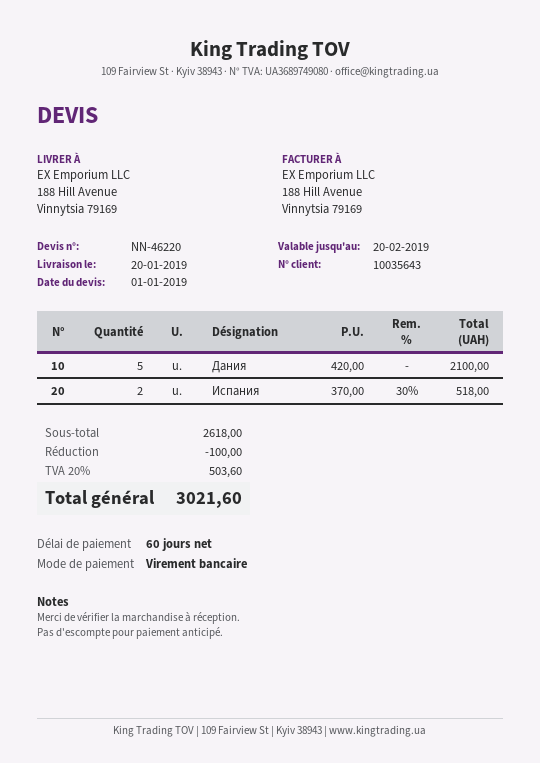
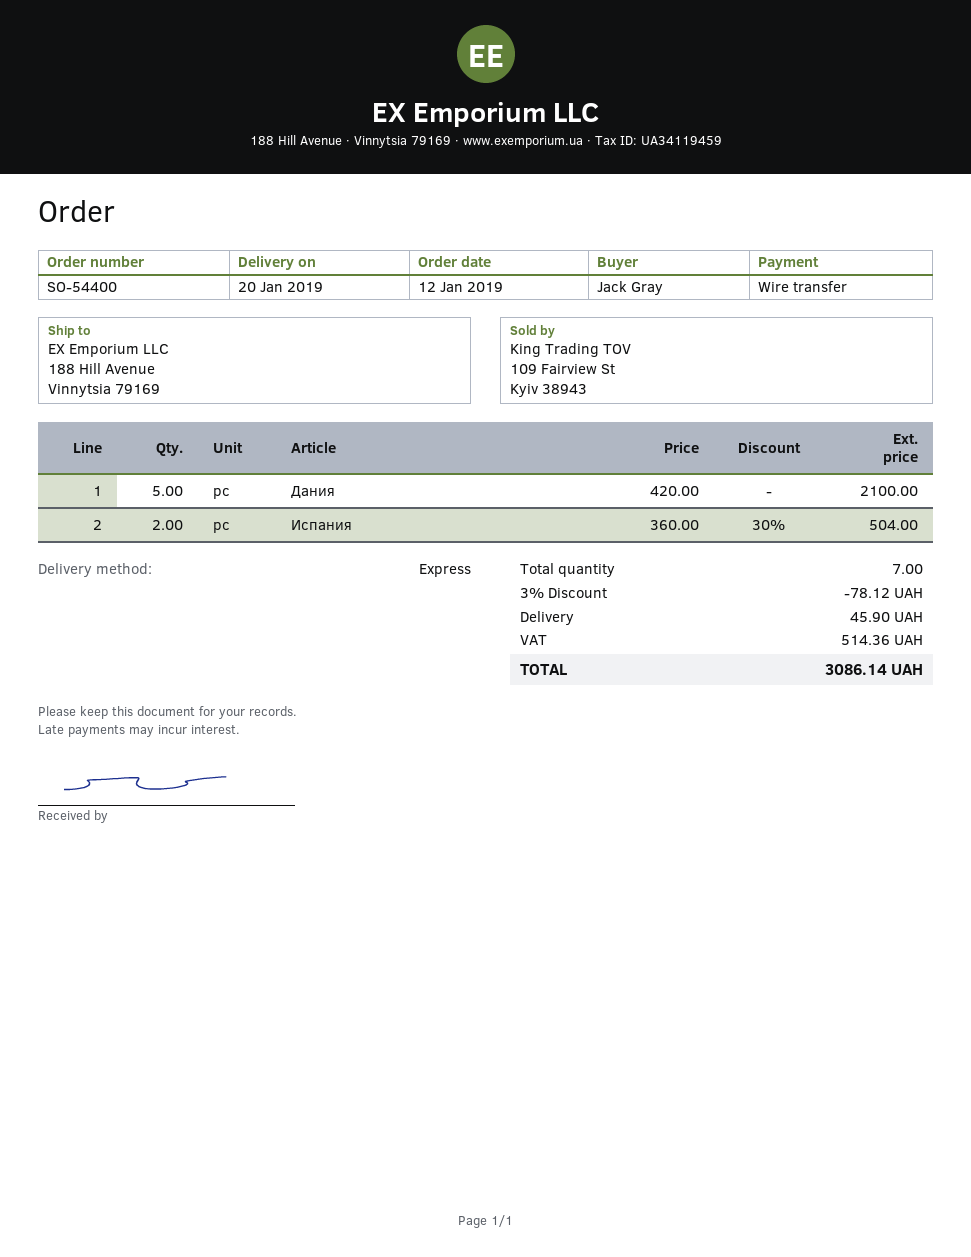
Испания: 2 x 370.00 - 30% = 518.00 -> 2 x 360.00 - 30% = 504.00
discount: 100.00 -> 78.12
shipping: none -> 45.90
tax: 503.60 -> 514.36
total: 3021.60 -> 3086.14

